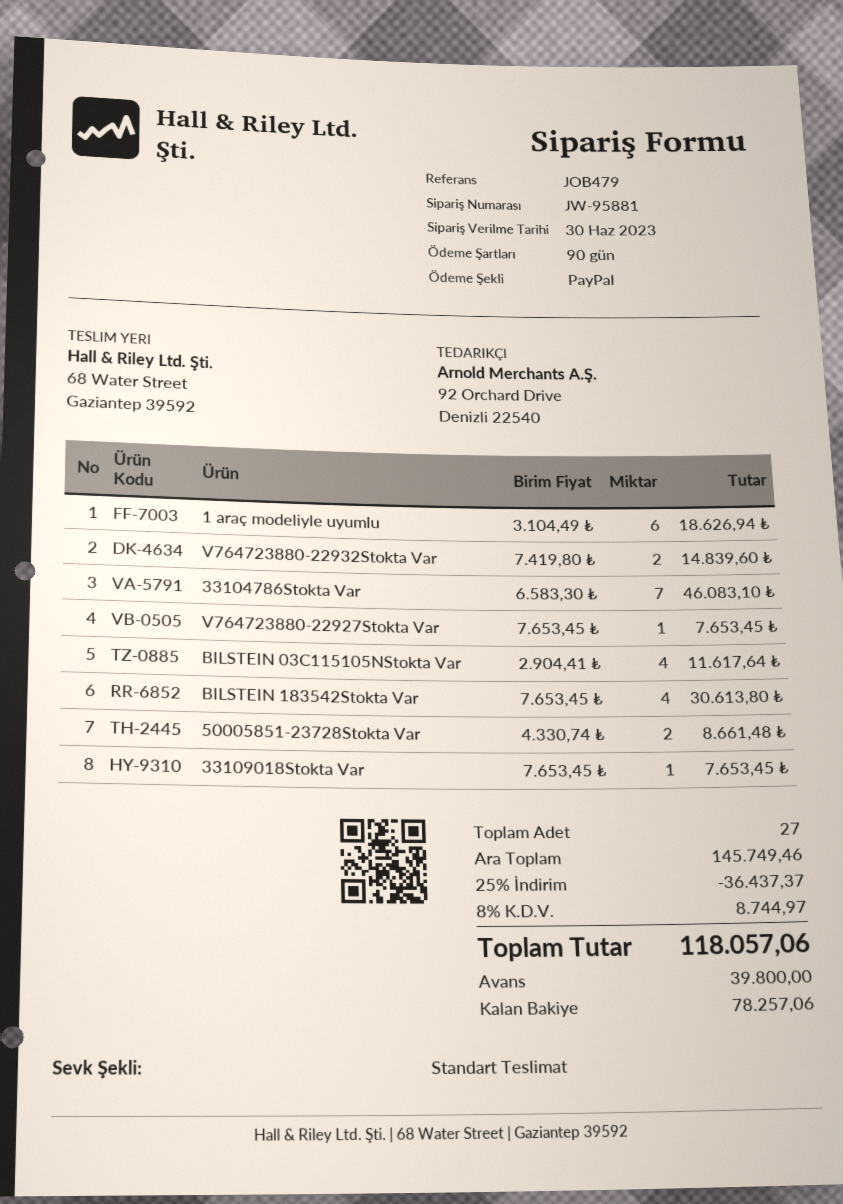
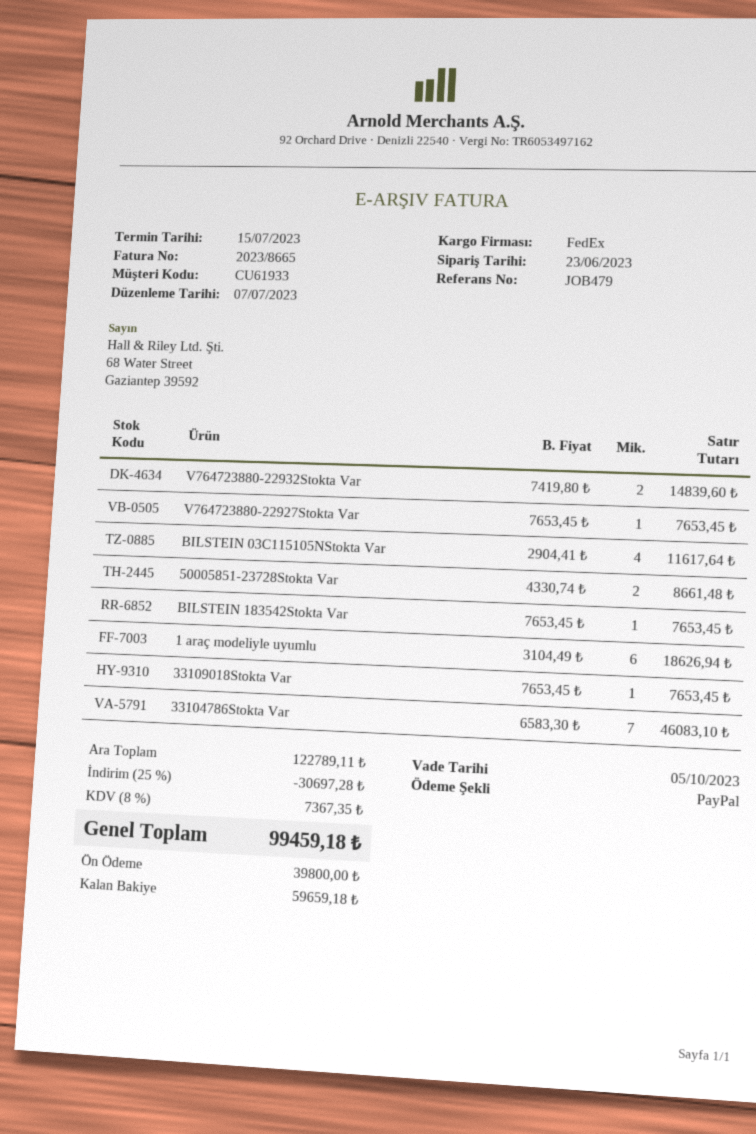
order date: 2023-06-30 -> 2023-06-23
shipping method: standard -> FedEx
BILSTEIN 183542Stokta Var: 4 x 7653.45 = 30613.80 -> 1 x 7653.45 = 7653.45
subtotal: 145749.46 -> 122789.11
discount: 25% = 36437.37 -> 25% = 30697.28
tax: 8% = 8744.97 -> 8% = 7367.35
total: 118057.06 -> 99459.18
balance: 78257.06 -> 59659.18

